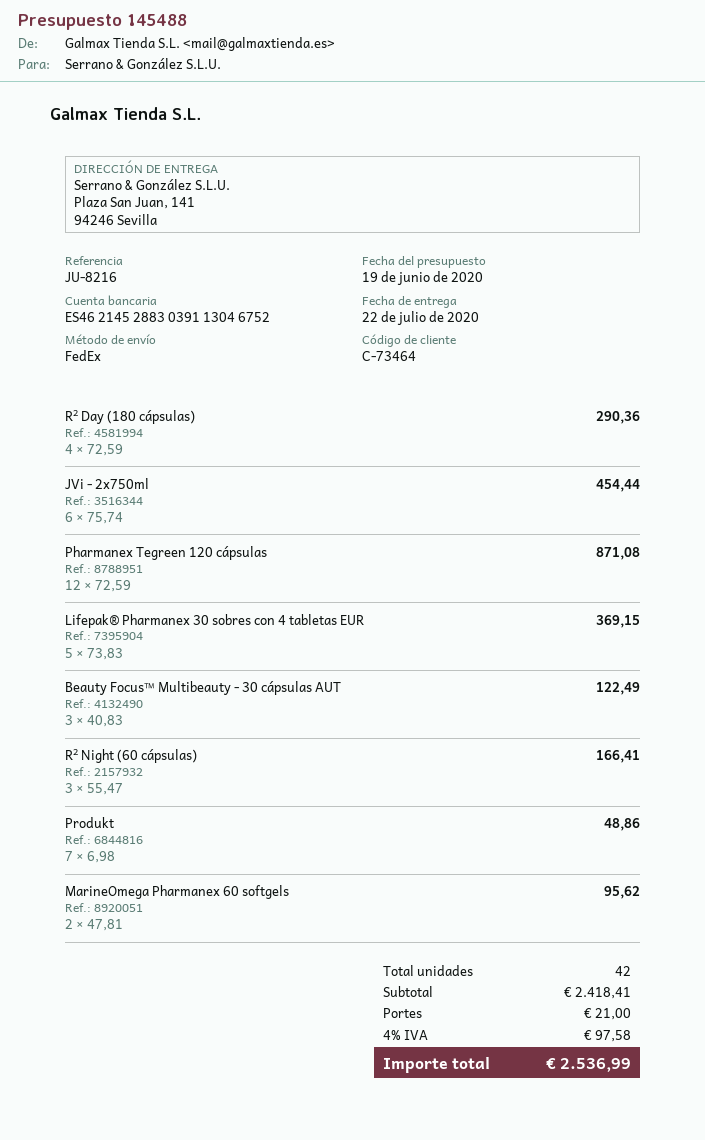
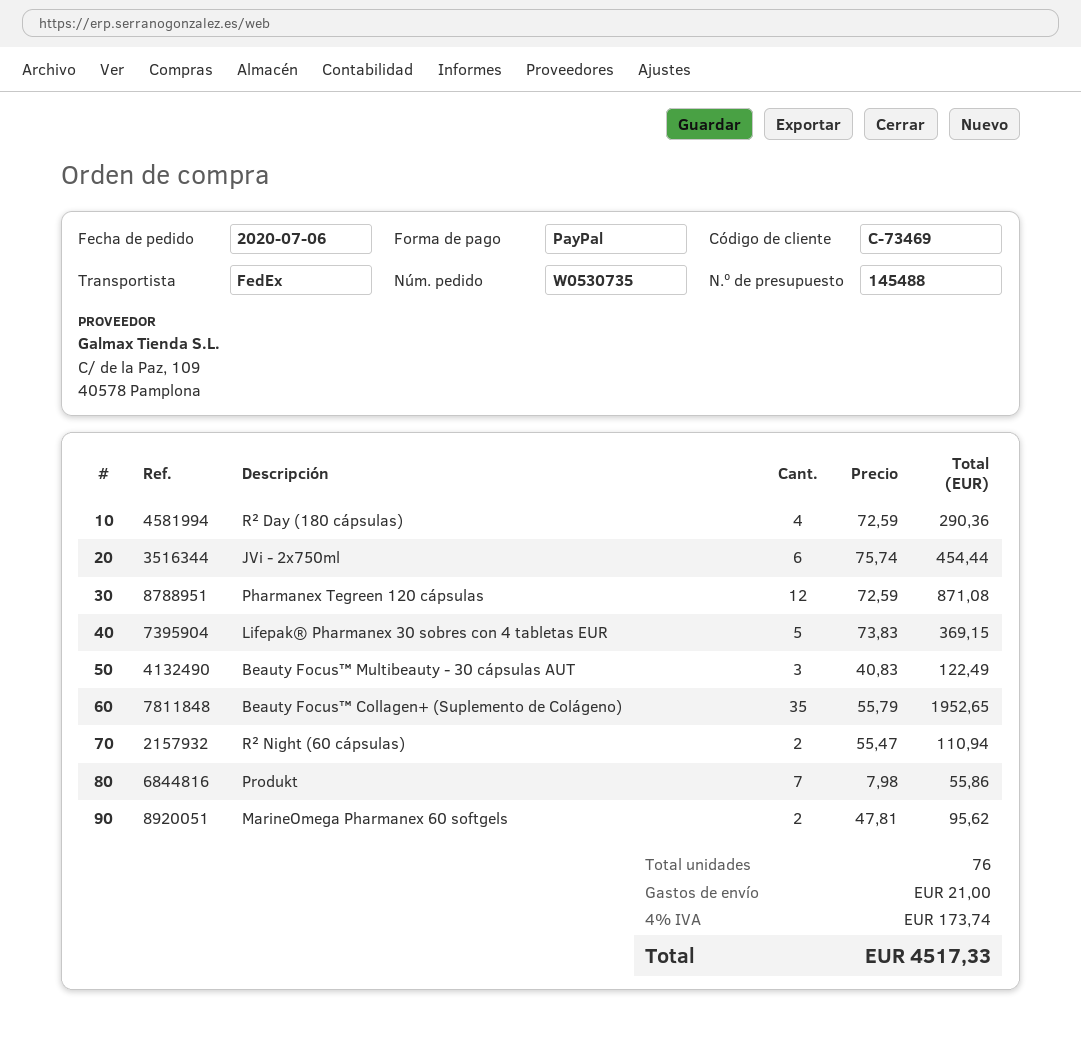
customer number: C-73464 -> C-73469
R² Night (60 cápsulas): 3 x 55.47 = 166.41 -> 2 x 55.47 = 110.94
Produkt: 7 x 6.98 = 48.86 -> 7 x 7.98 = 55.86
Beauty Focus™ Collagen+ (Suplemento de Colágeno): none -> 35 x 55.79 = 1952.65
total quantity: 42 -> 76
tax: 4% = 97.58 -> 4% = 173.74
total: 2536.99 -> 4517.33

